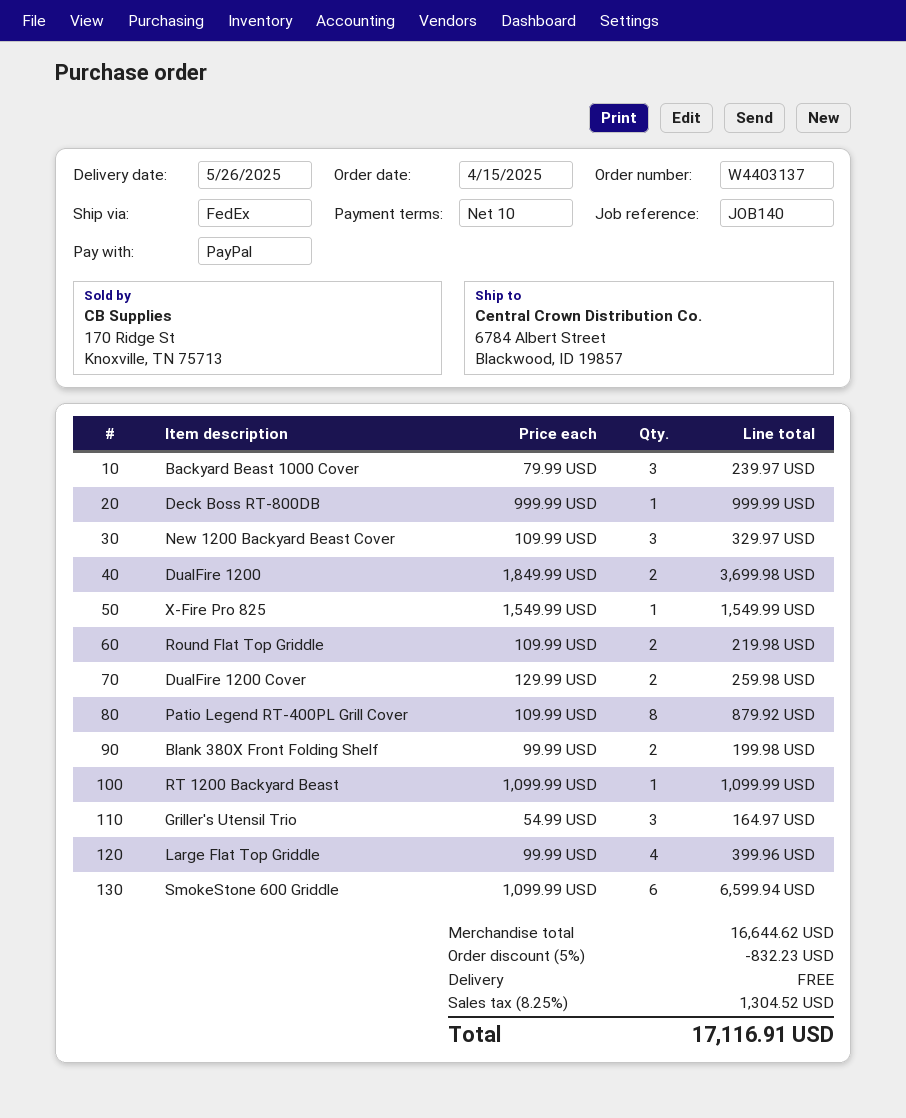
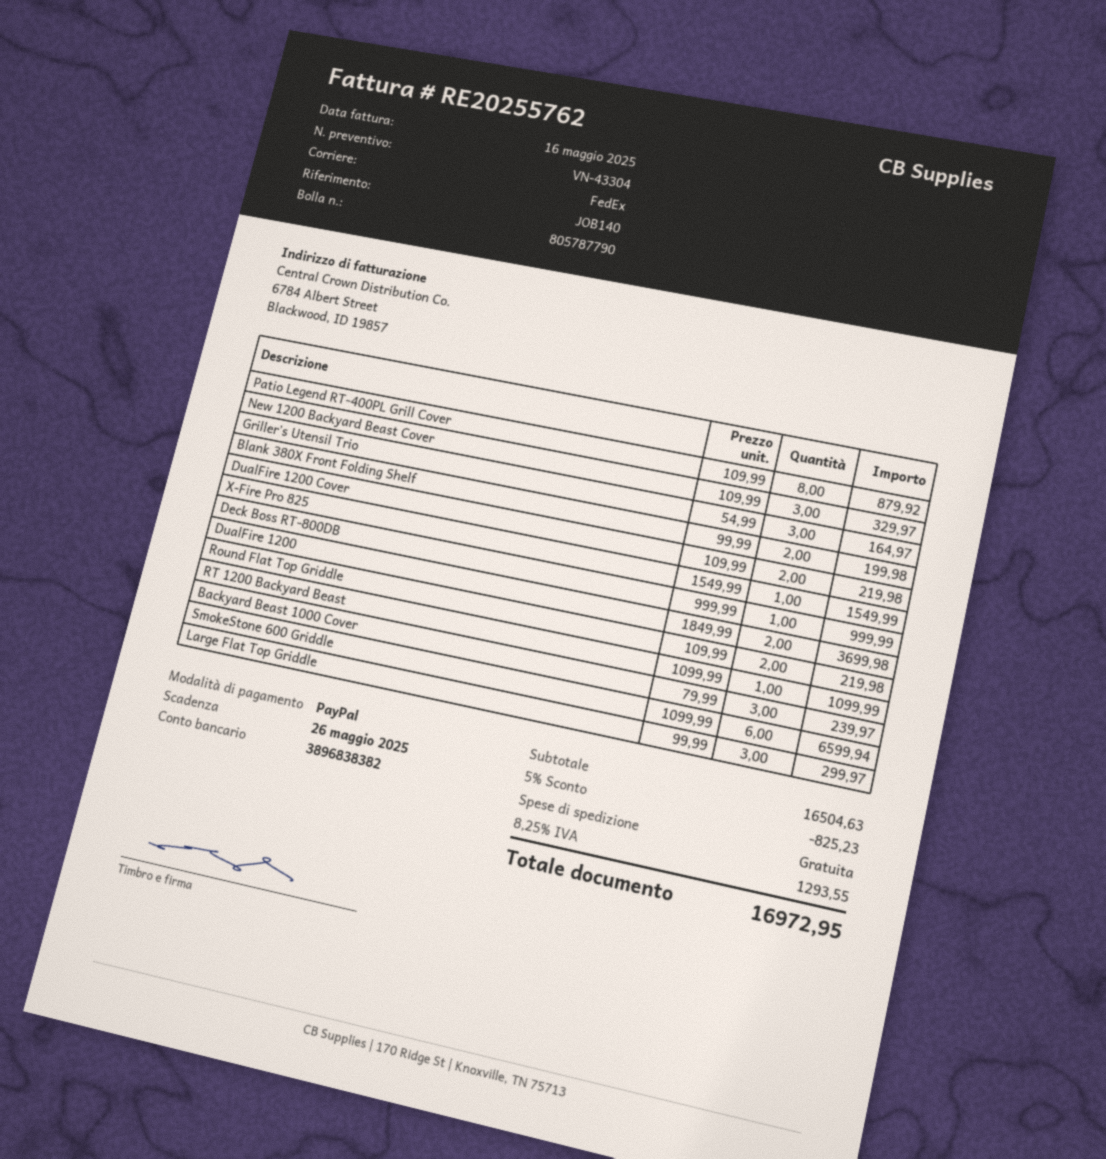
DualFire 1200 Cover: 2 x 129.99 = 259.98 -> 2 x 109.99 = 219.98
Large Flat Top Griddle: 4 x 99.99 = 399.96 -> 3 x 99.99 = 299.97
subtotal: 16644.62 -> 16504.63
discount: 5% = 832.23 -> 5% = 825.23
tax: 8.25% = 1304.52 -> 8.25% = 1293.55
total: 17116.91 -> 16972.95

